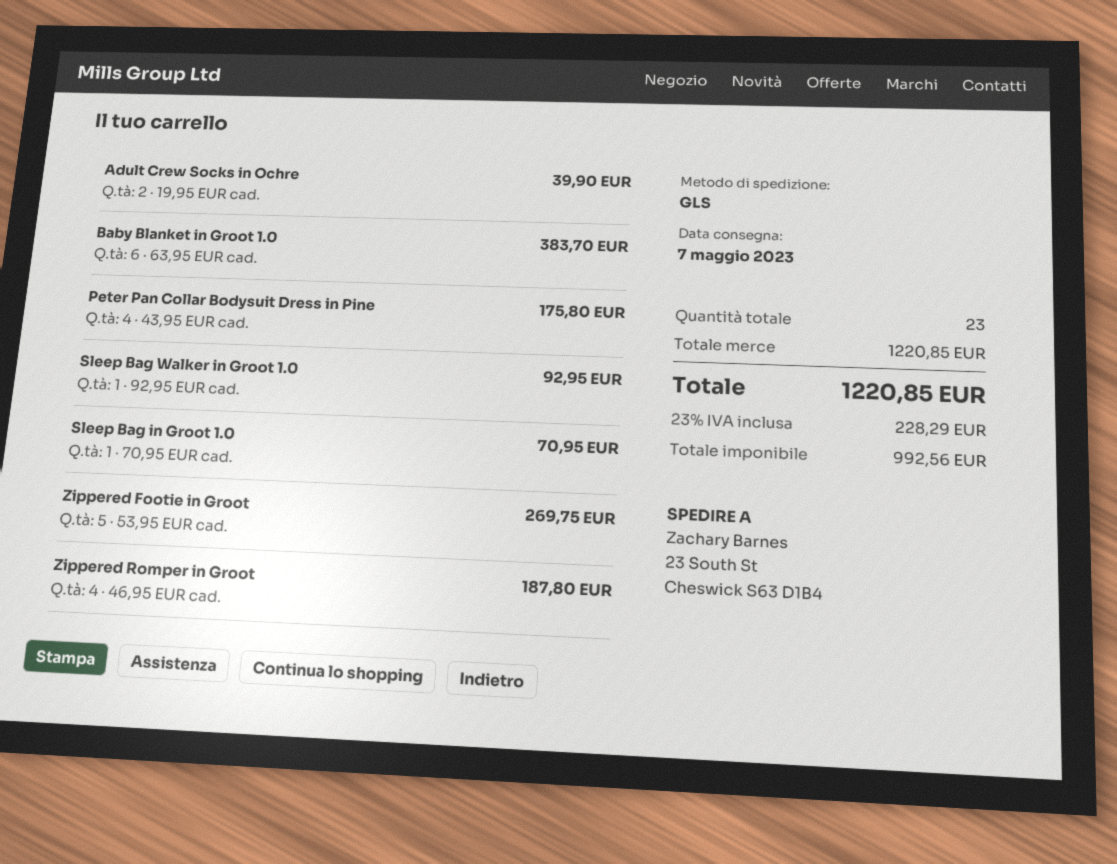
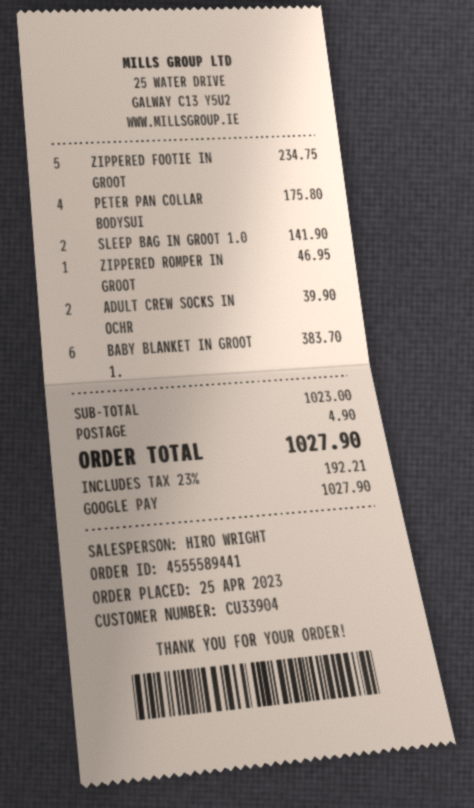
Sleep Bag Walker in Groot 1.0: 1 for 92.95 -> none
Sleep Bag in Groot 1.0: 1 for 70.95 -> 2 for 141.90
Zippered Footie in Groot: 5 for 269.75 -> 5 for 234.75
Zippered Romper in Groot: 4 for 187.80 -> 1 for 46.95
subtotal: 1220.85 -> 1023.00
shipping: none -> 4.90
tax: 23% = 228.29 -> 23% = 192.21
total: 1220.85 -> 1027.90

